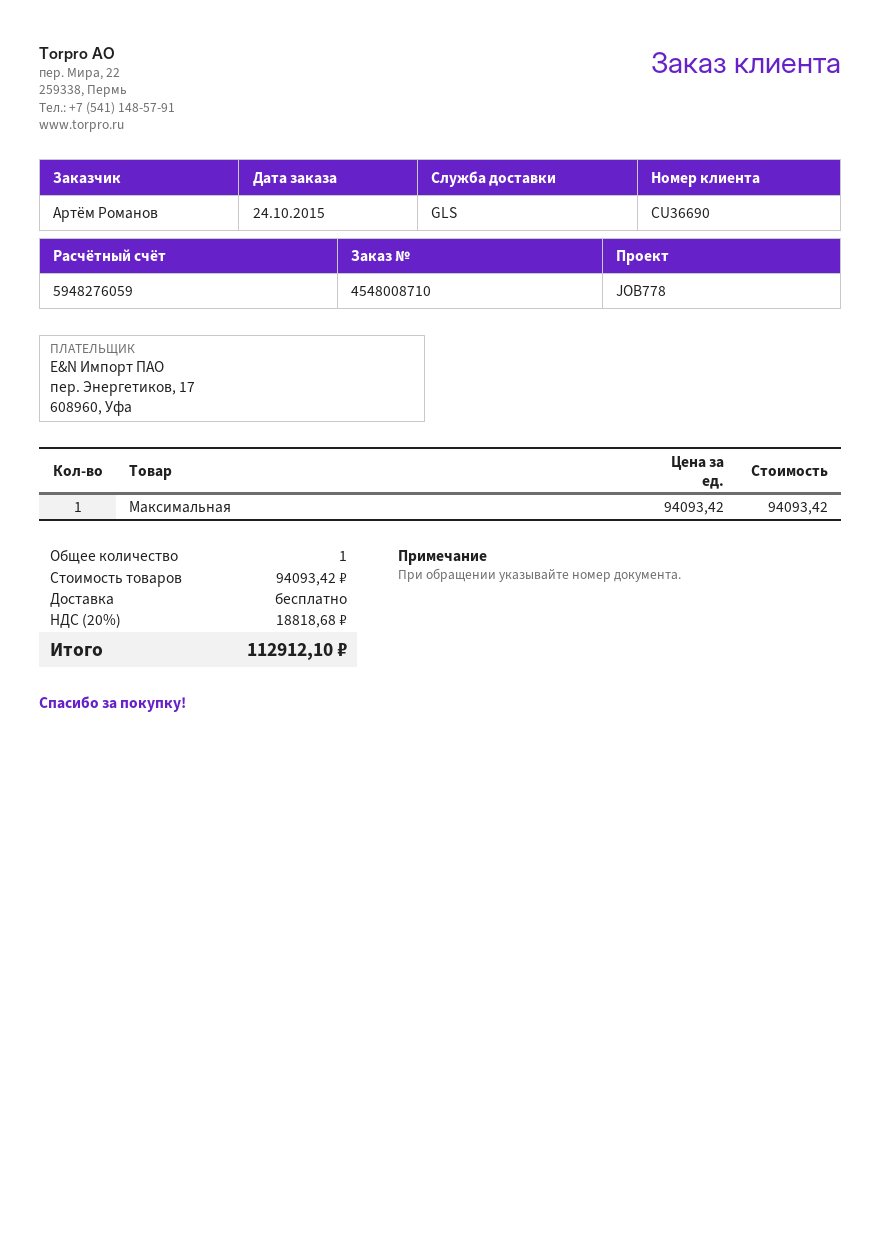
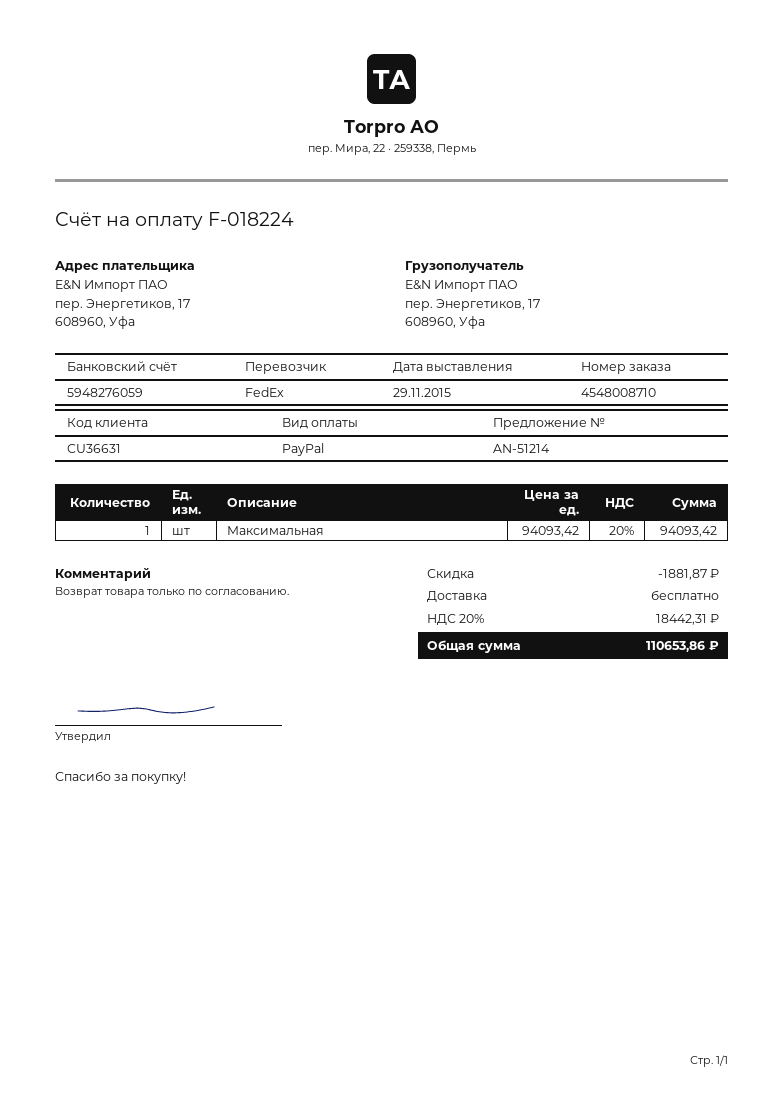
customer number: CU36690 -> CU36631
shipping method: GLS -> FedEx
discount: none -> 1881.87
tax: 20% = 18818.68 -> 20% = 18442.31
total: 112912.10 -> 110653.86

